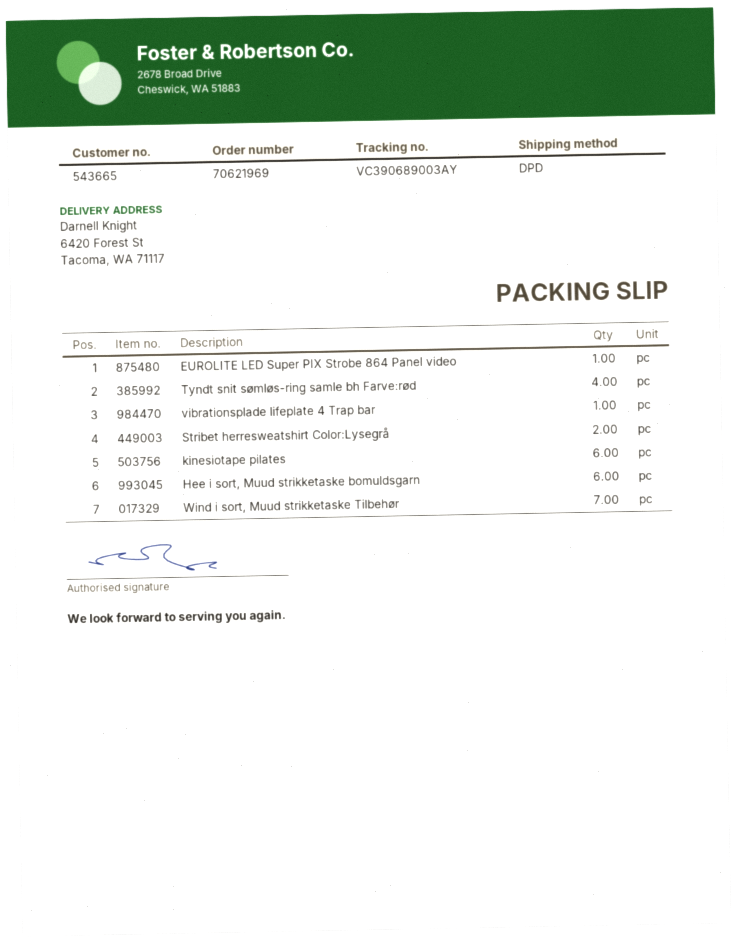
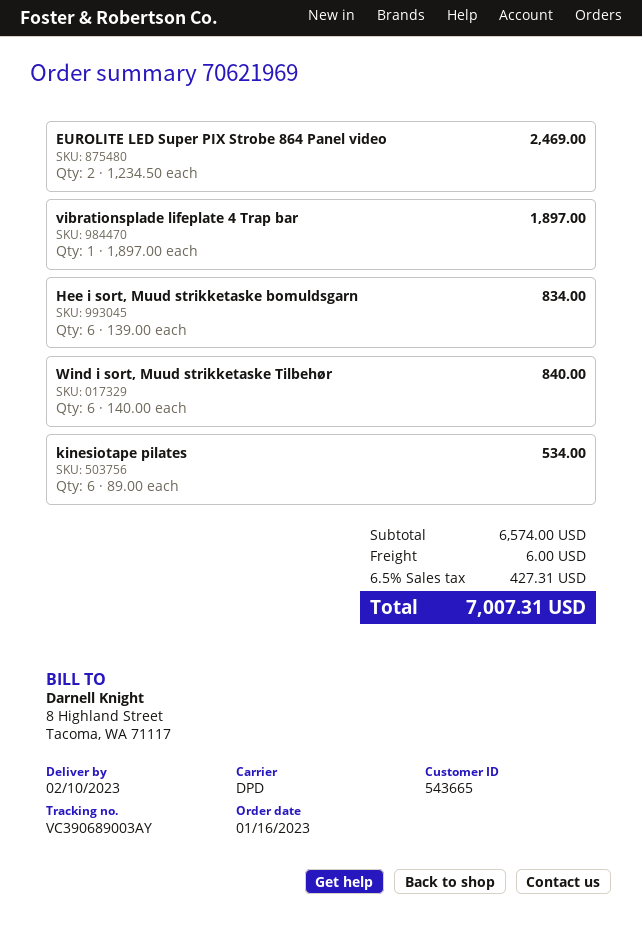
EUROLITE LED Super PIX Strobe 864 Panel video: 1 -> 2
Tyndt snit sømløs-ring samle bh Farve:rød: 4 -> none
Stribet herresweatshirt Color:Lysegrå: 2 -> none
Wind i sort, Muud strikketaske Tilbehør: 7 -> 6

